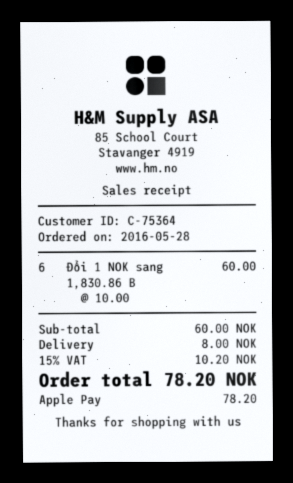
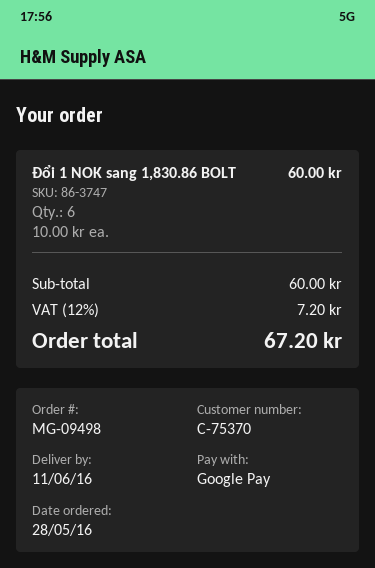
customer number: C-75364 -> C-75370
payment method: Apple Pay -> Google Pay
shipping: 8.00 -> none
tax: 15% = 10.20 -> 12% = 7.20
total: 78.20 -> 67.20

